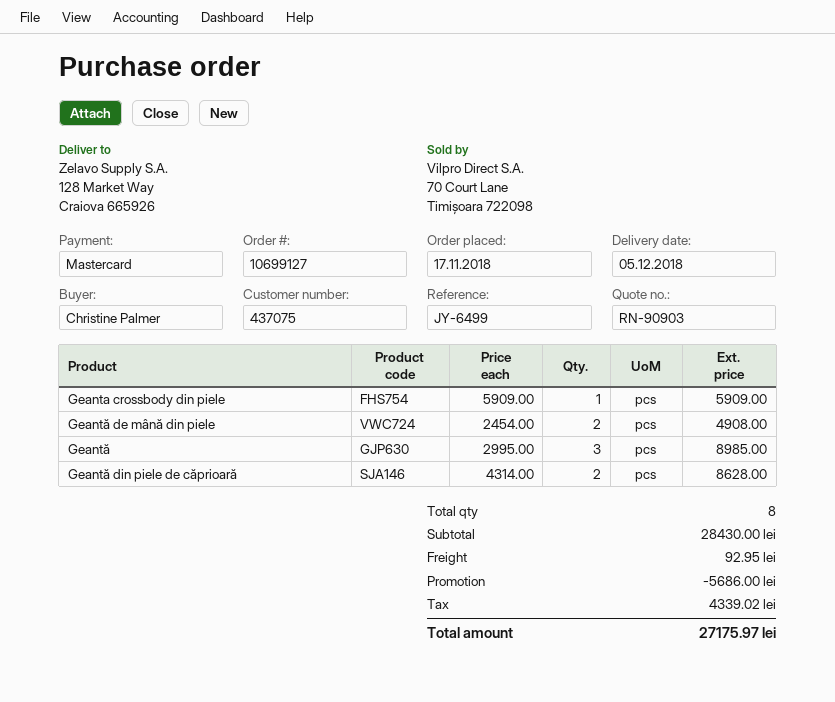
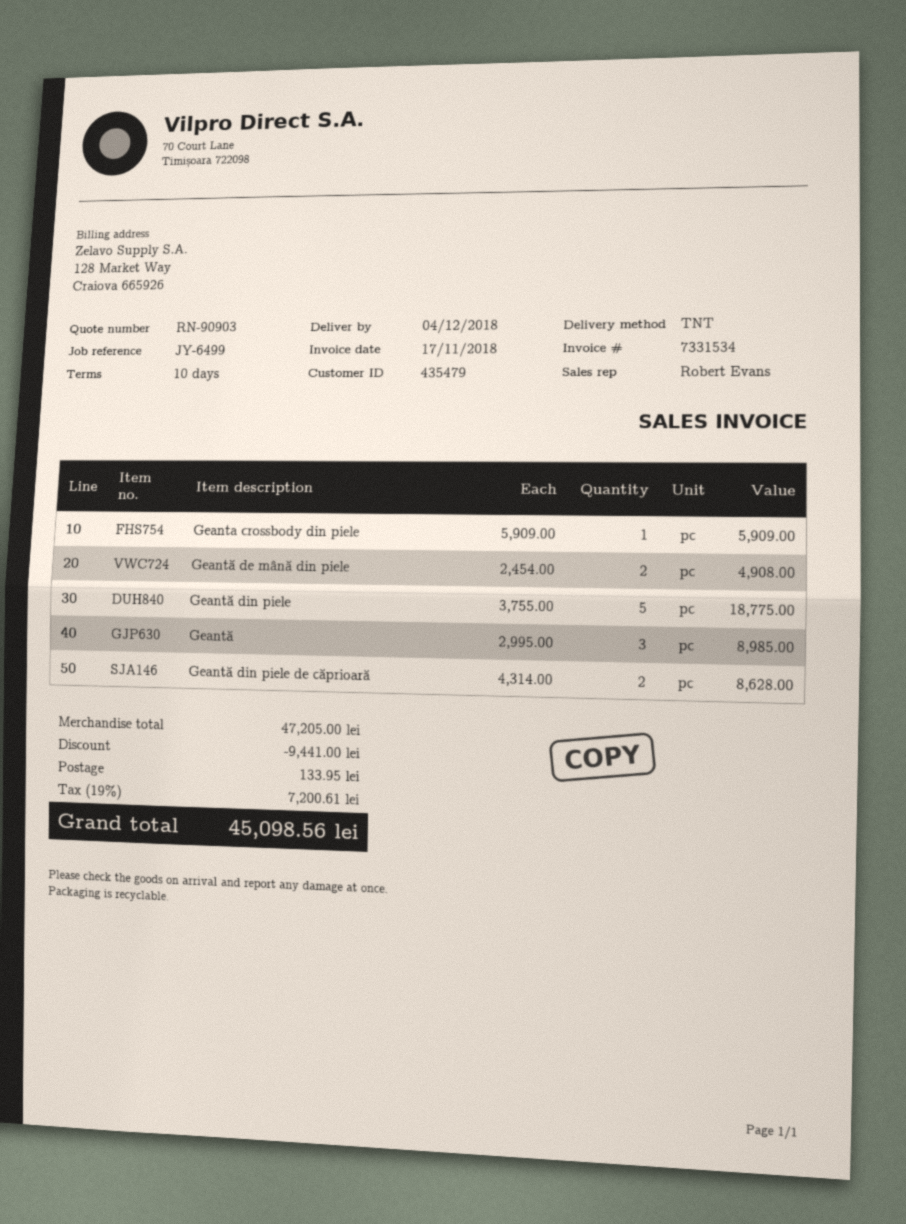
delivery date: 2018-12-05 -> 2018-12-04
customer number: 437075 -> 435479
Geantă din piele: none -> 5 x 3755.00 = 18775.00
subtotal: 28430.00 -> 47205.00
discount: 5686.00 -> 9441.00
shipping: 92.95 -> 133.95
tax: 4339.02 -> 7200.61
total: 27175.97 -> 45098.56

